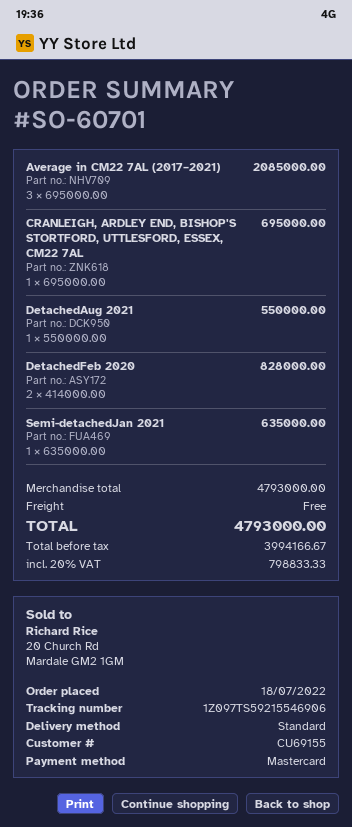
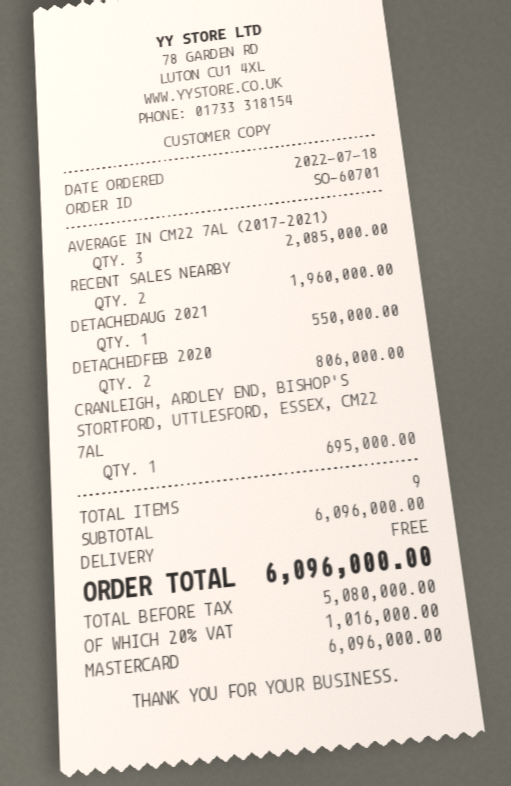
DetachedFeb 2020: 2 for 828000.00 -> 2 for 806000.00
Semi-detachedJan 2021: 1 for 635000.00 -> none
RECENT SALES NEARBY: none -> 2 for 1960000.00
subtotal: 4793000.00 -> 6096000.00
net: 3994166.67 -> 5080000.00
tax: 20% = 798833.33 -> 20% = 1016000.00
total: 4793000.00 -> 6096000.00

